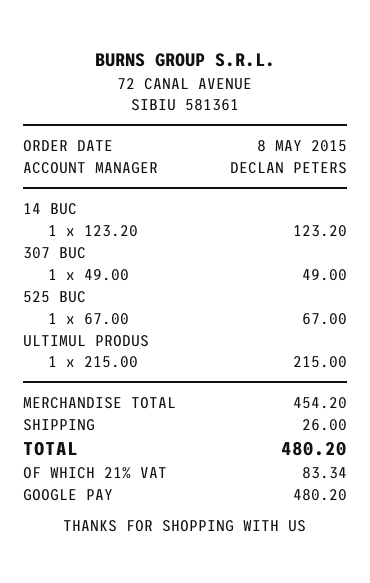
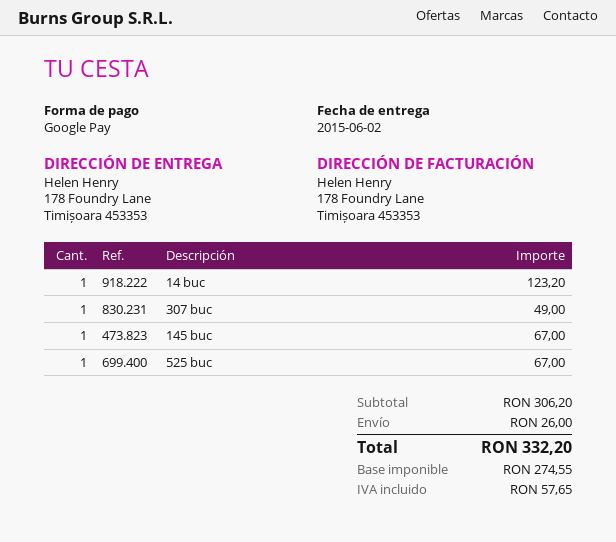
ULTIMUL PRODUS: 1 for 215.00 -> none
145 buc: none -> 1 for 67.00
subtotal: 454.20 -> 306.20
tax: 83.34 -> 57.65
total: 480.20 -> 332.20

